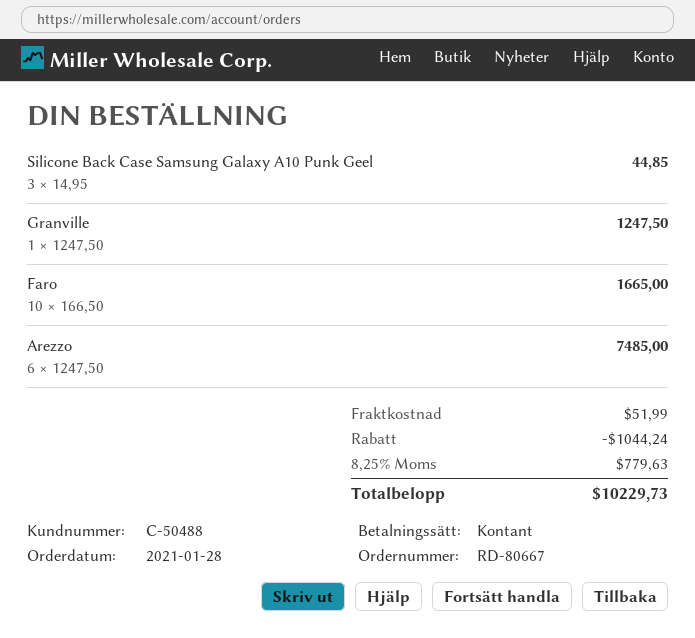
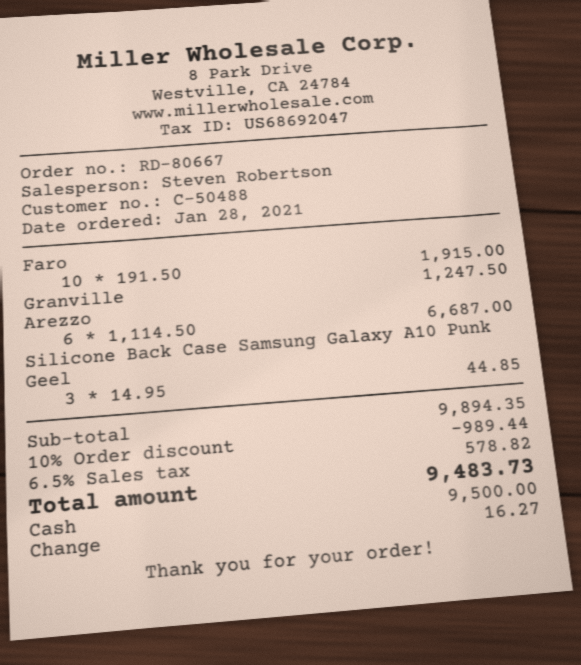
Faro: 10 x 166.50 = 1665.00 -> 10 x 191.50 = 1915.00
Arezzo: 6 x 1247.50 = 7485.00 -> 6 x 1114.50 = 6687.00
discount: 1044.24 -> 989.44
shipping: 51.99 -> none
tax: 8.25% = 779.63 -> 6.5% = 578.82
total: 10229.73 -> 9483.73

